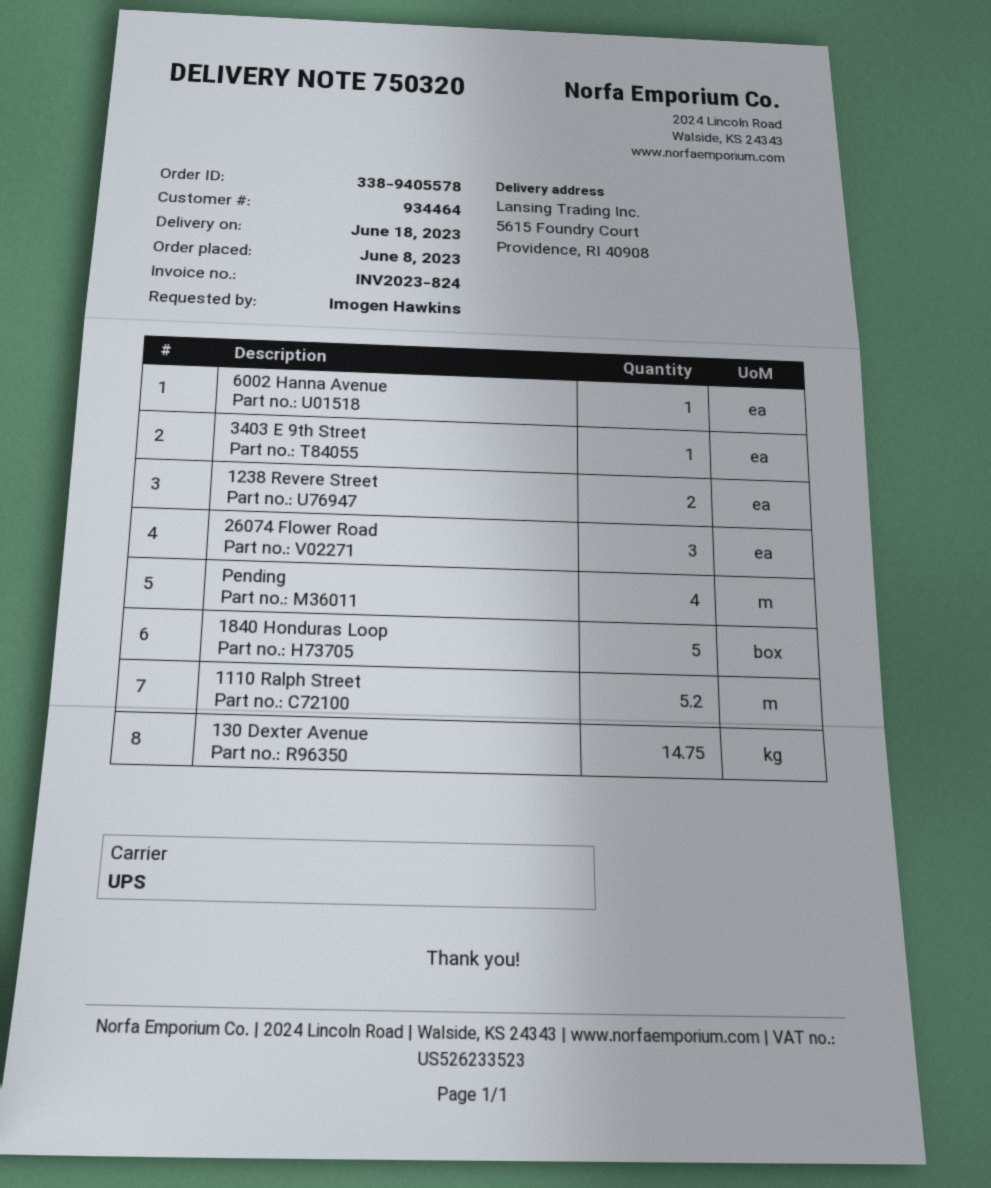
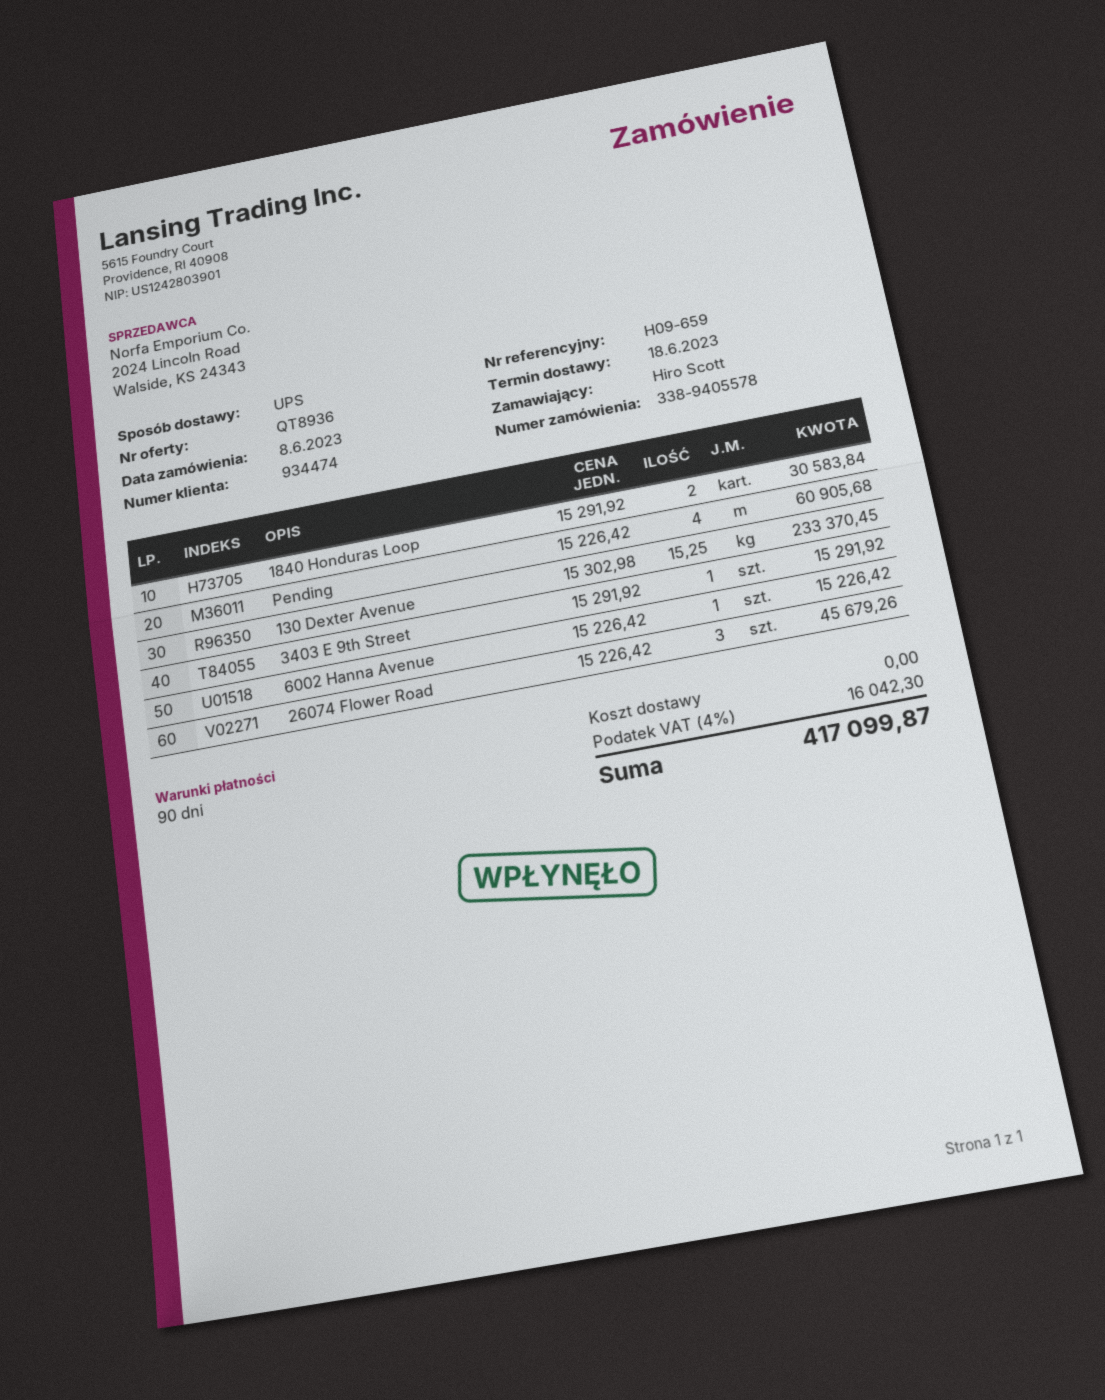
customer number: 934464 -> 934474
ordered by: Imogen Hawkins -> Hiro Scott
1238 Revere Street: 2 -> none
1840 Honduras Loop: 5 -> 2
1110 Ralph Street: 5.2 -> none
130 Dexter Avenue: 14.75 -> 15.25

